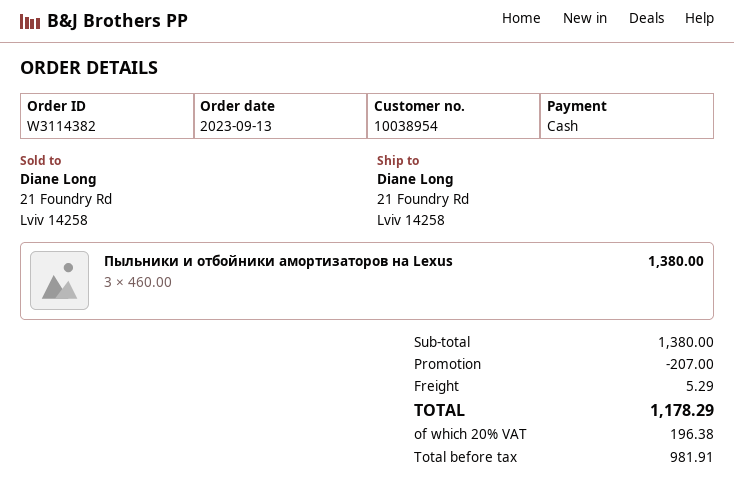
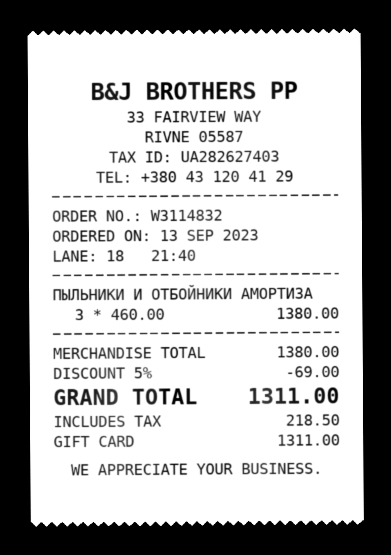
order number: W3114382 -> W3114832
payment method: cash -> gift card
discount: 207.00 -> 69.00
shipping: 5.29 -> none
tax: 196.38 -> 218.50
total: 1178.29 -> 1311.00

